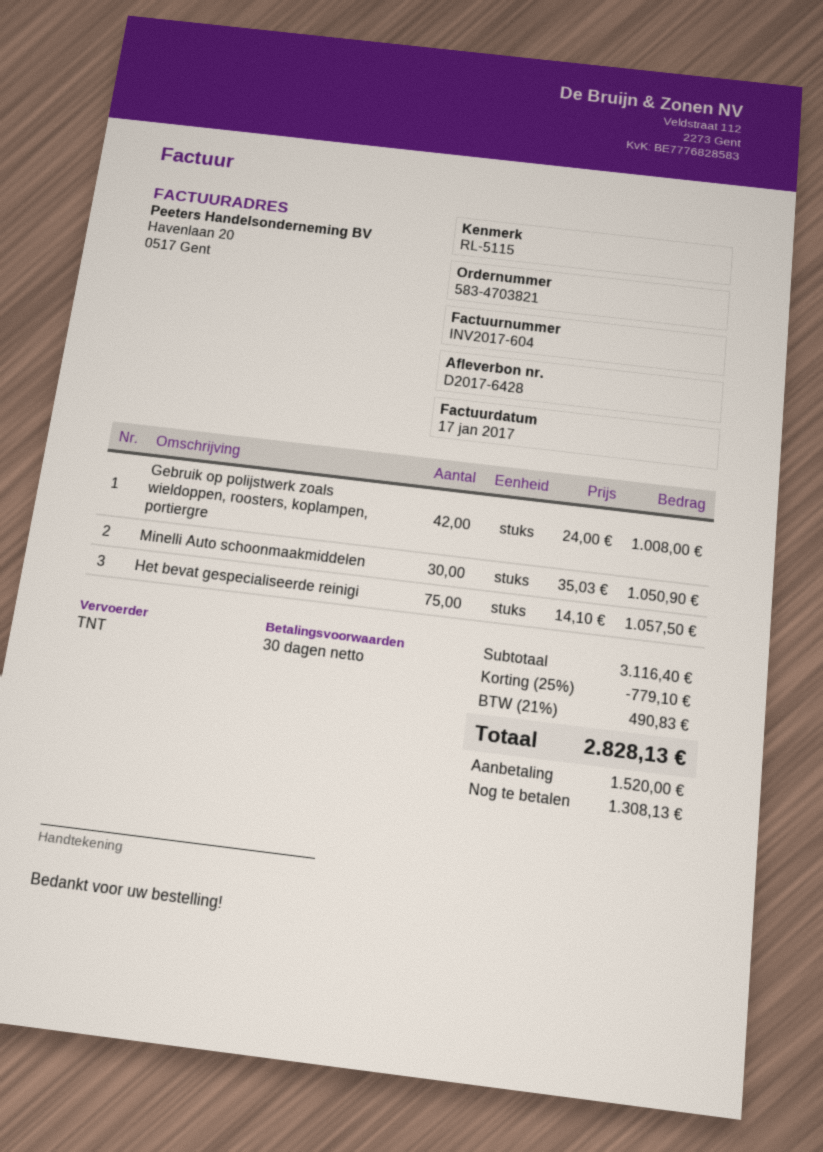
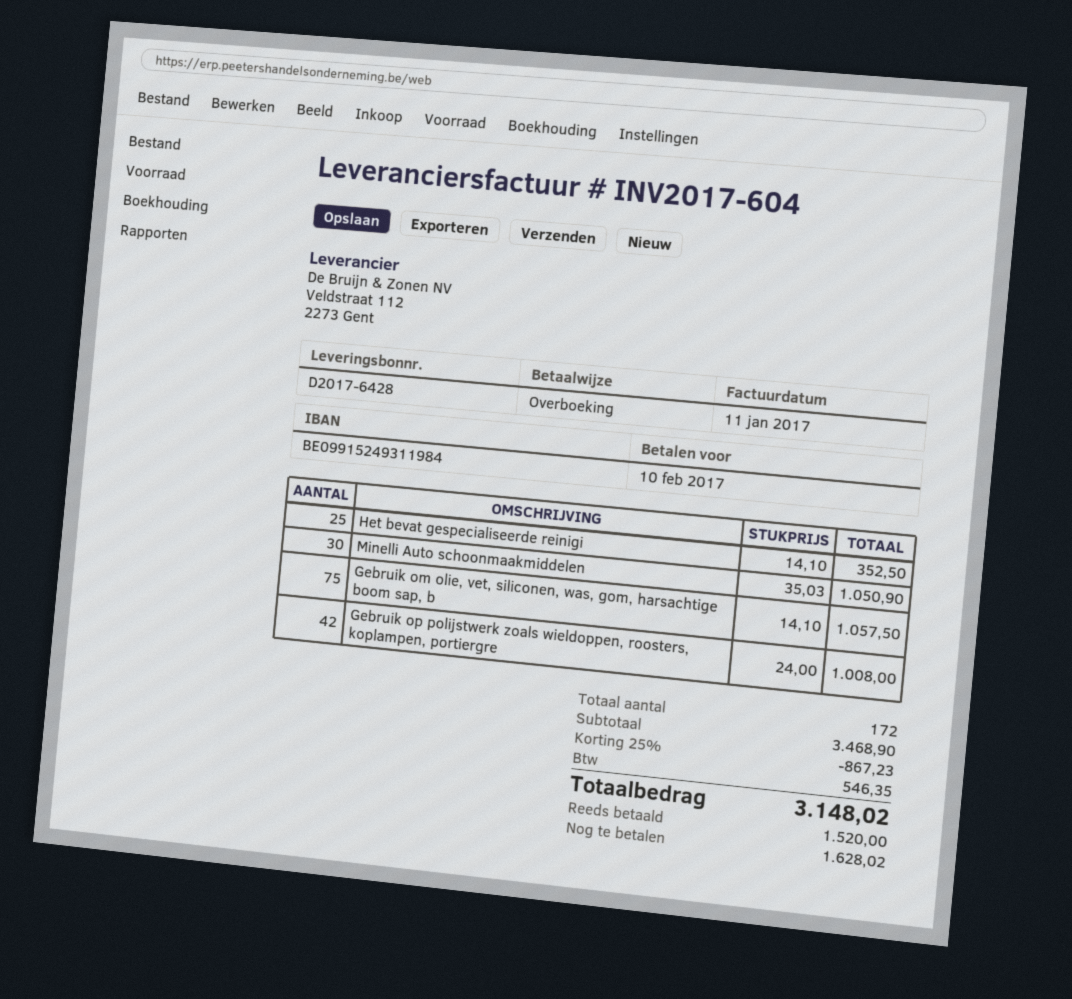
invoice date: 2017-01-17 -> 2017-01-11
Het bevat gespecialiseerde reinigi: 75 x 14.10 = 1057.50 -> 25 x 14.10 = 352.50
Gebruik om olie, vet, siliconen, was, gom, harsachtige boom sap, b: none -> 75 x 14.10 = 1057.50
subtotal: 3116.40 -> 3468.90
discount: 25% = 779.10 -> 25% = 867.23
tax: 490.83 -> 546.35
total: 2828.13 -> 3148.02
balance: 1308.13 -> 1628.02

